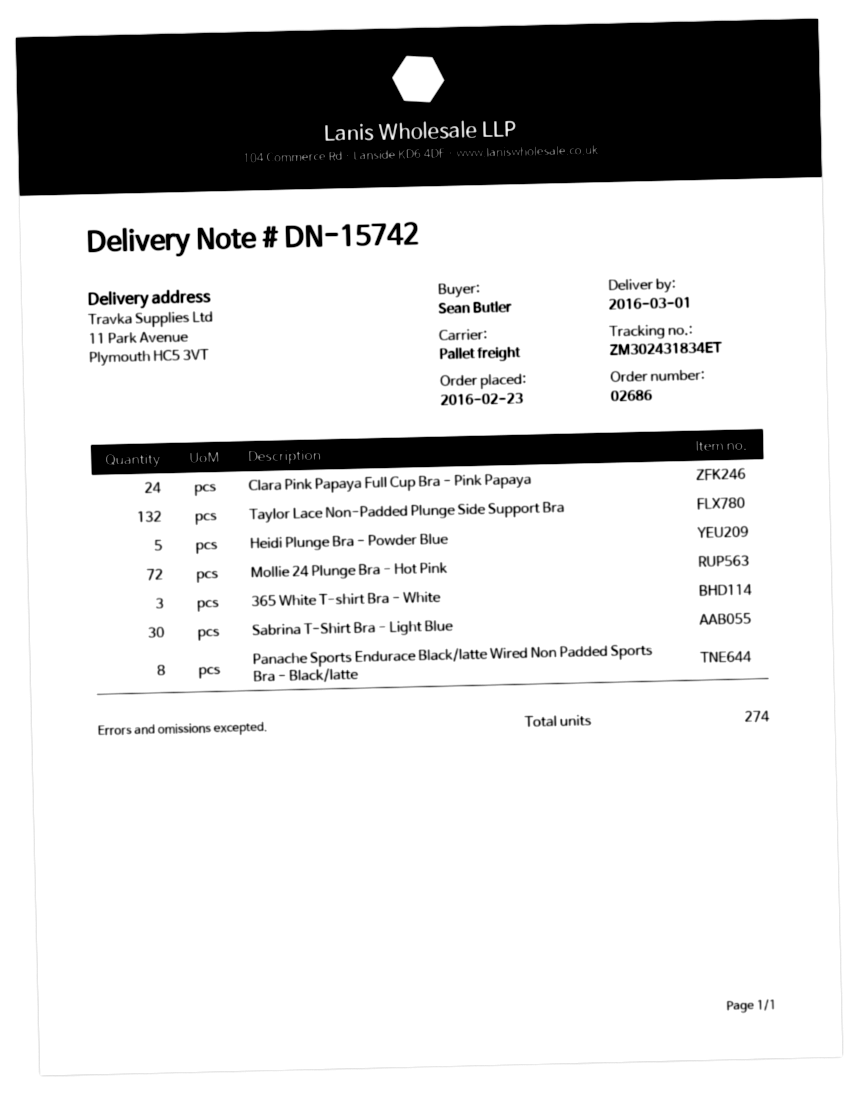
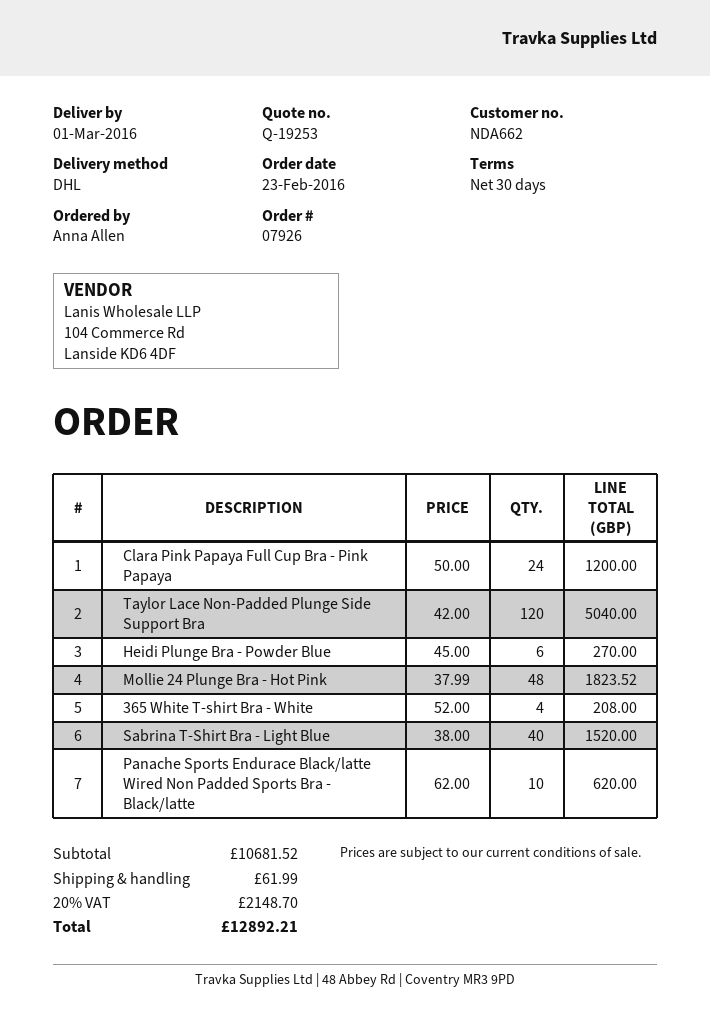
order number: 02686 -> 07926
ordered by: Sean Butler -> Anna Allen
shipping method: pallet freight -> DHL
Taylor Lace Non-Padded Plunge Side Support Bra: 132 -> 120
Heidi Plunge Bra - Powder Blue: 5 -> 6
Mollie 24 Plunge Bra - Hot Pink: 72 -> 48
365 White T-shirt Bra - White: 3 -> 4
Sabrina T-Shirt Bra - Light Blue: 30 -> 40
Panache Sports Endurace Black/latte Wired Non Padded Sports Bra - Black/latte: 8 -> 10

